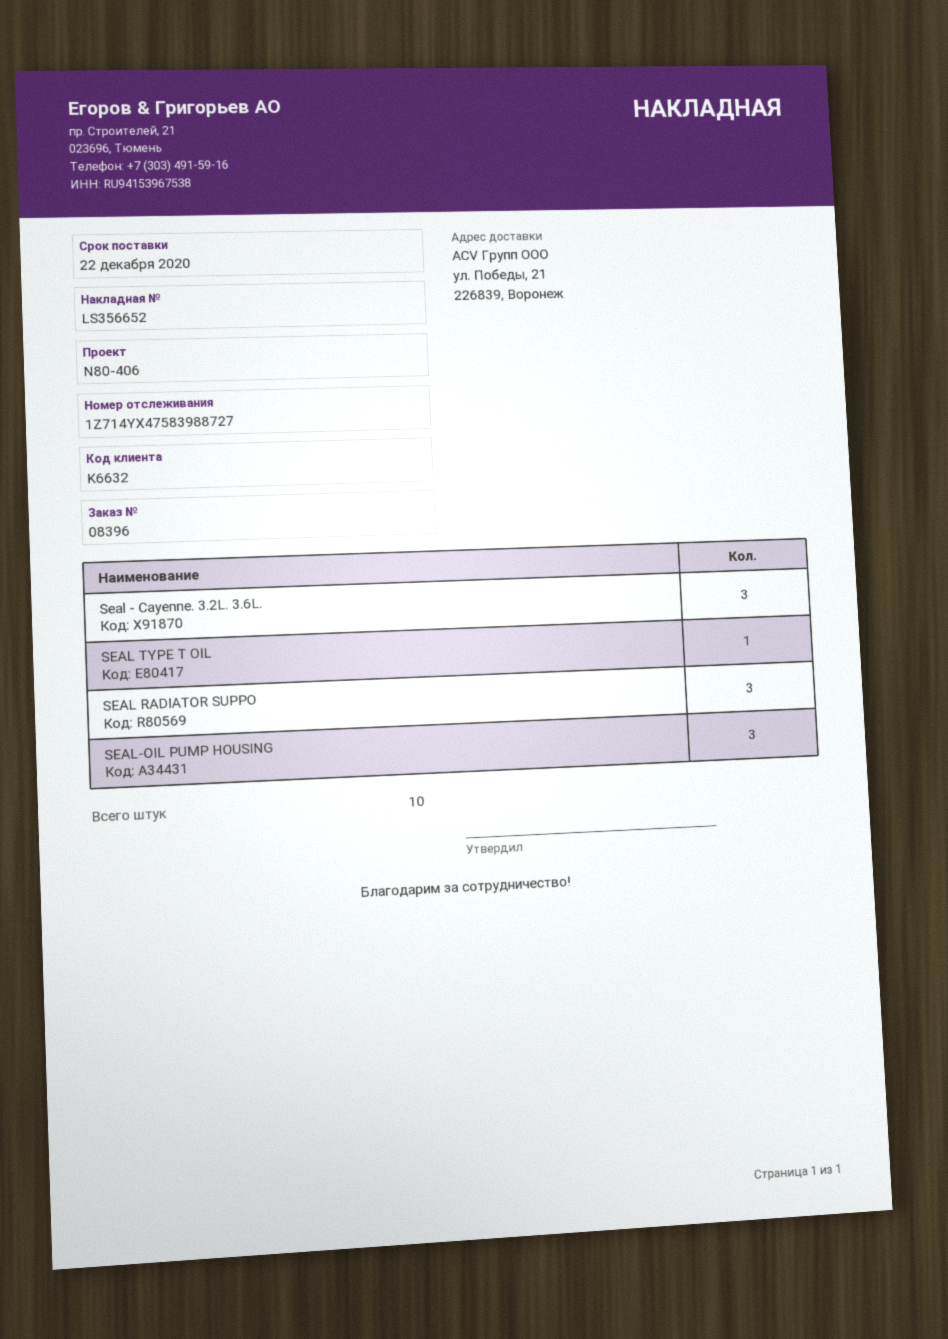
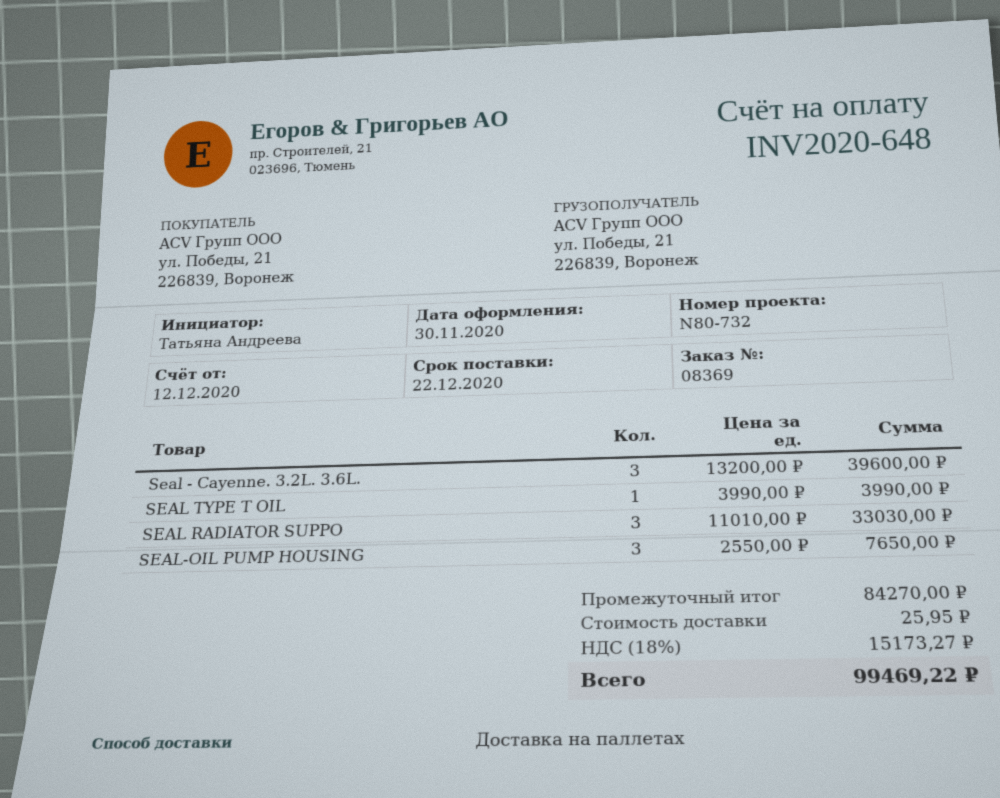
order number: 08396 -> 08369
reference: N80-406 -> N80-732

